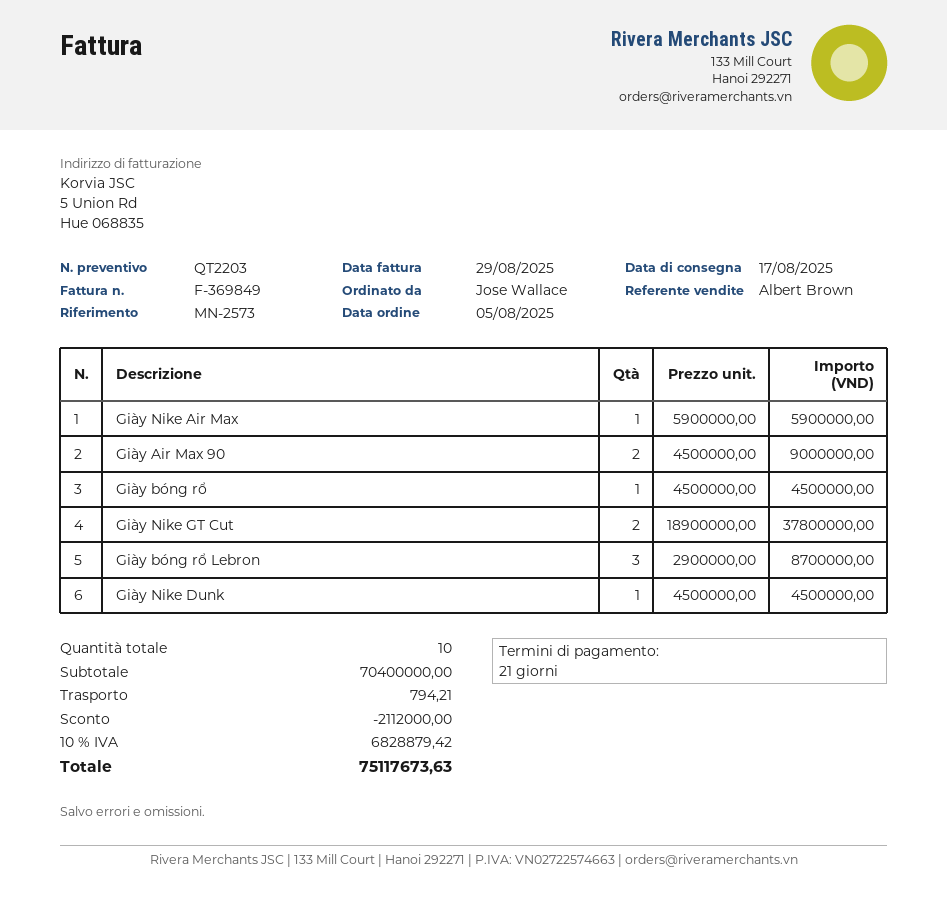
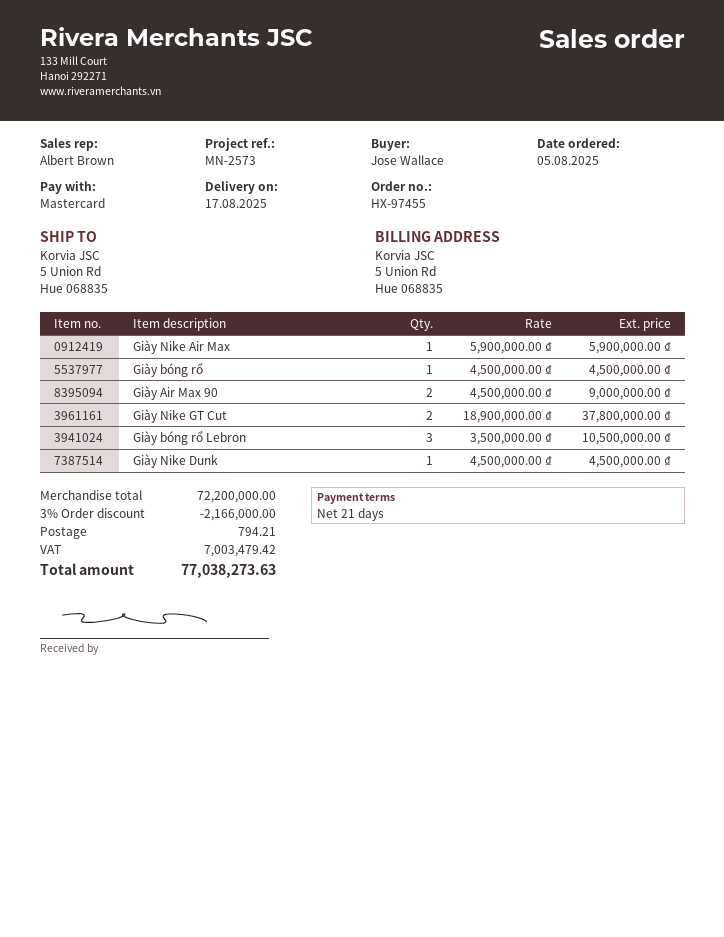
Giày bóng rổ Lebron: 3 x 2900000.00 = 8700000.00 -> 3 x 3500000.00 = 10500000.00
subtotal: 70400000.00 -> 72200000.00
discount: 2112000.00 -> 2166000.00
tax: 6828879.42 -> 7003479.42
total: 75117673.63 -> 77038273.63

